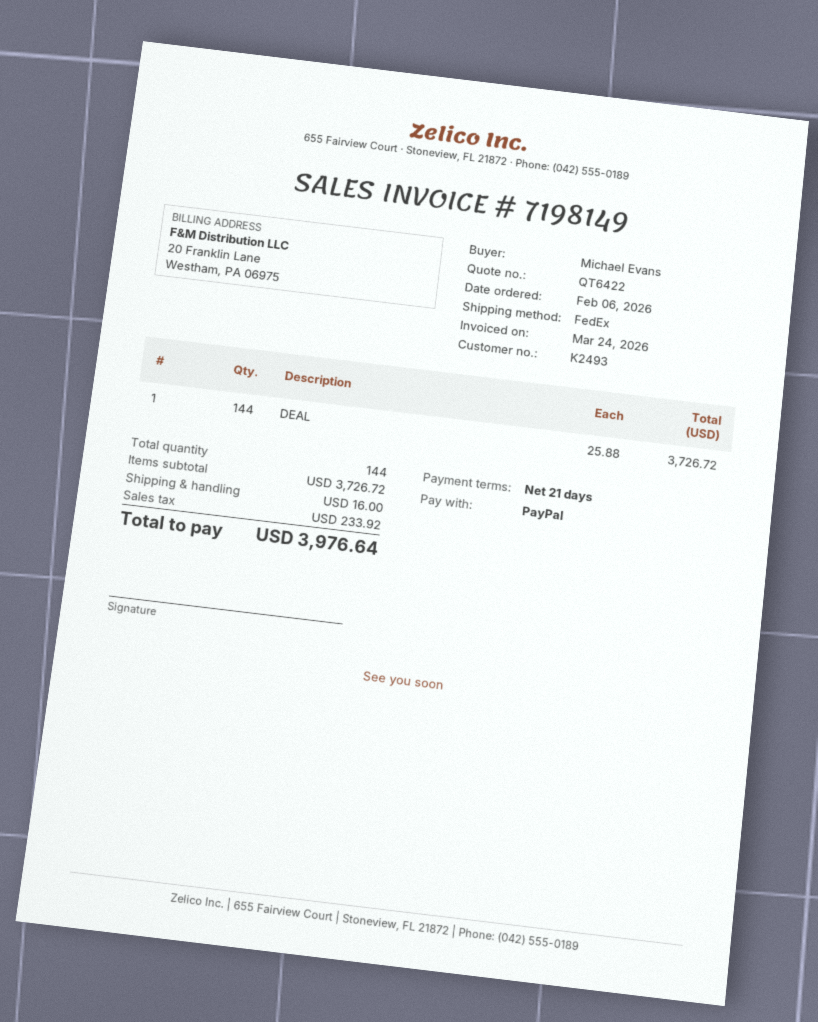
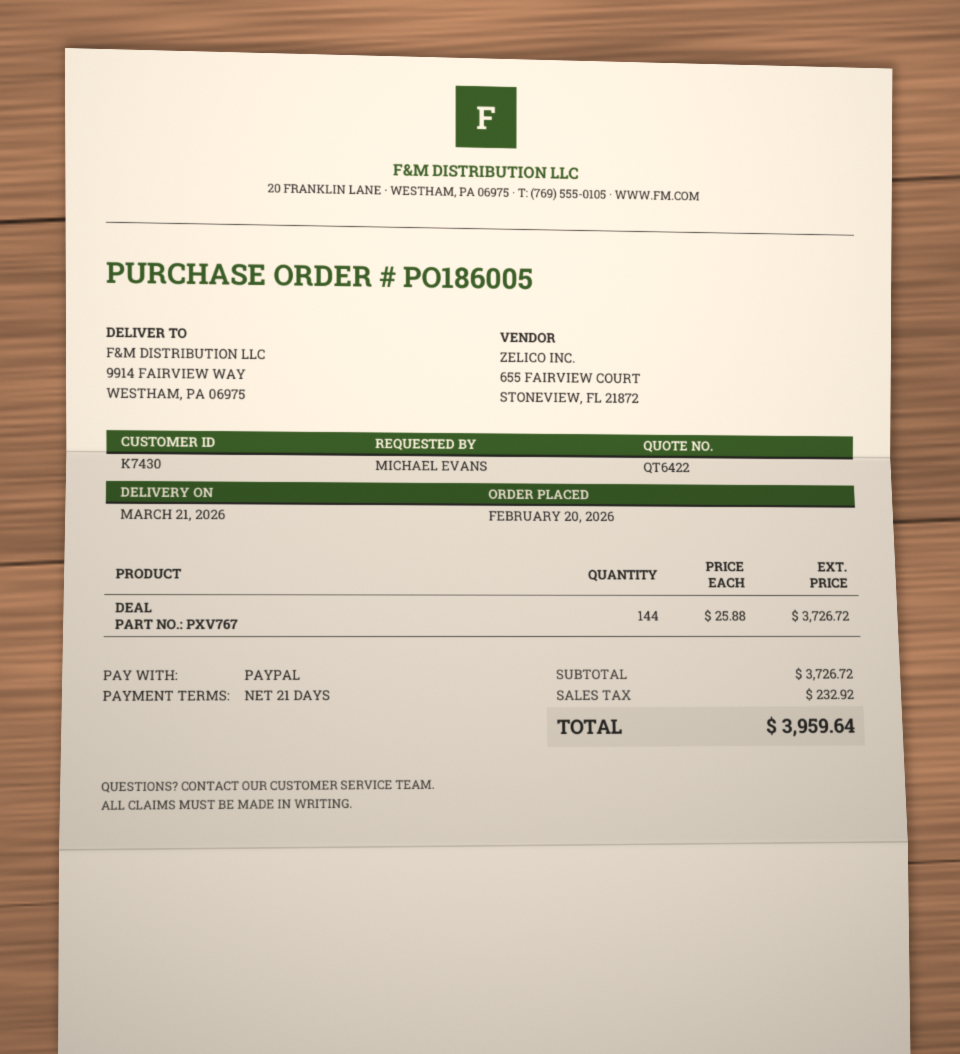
order date: 2026-02-06 -> 2026-02-20
customer number: K2493 -> K7430
shipping: 16.00 -> none
tax: 233.92 -> 232.92
total: 3976.64 -> 3959.64

